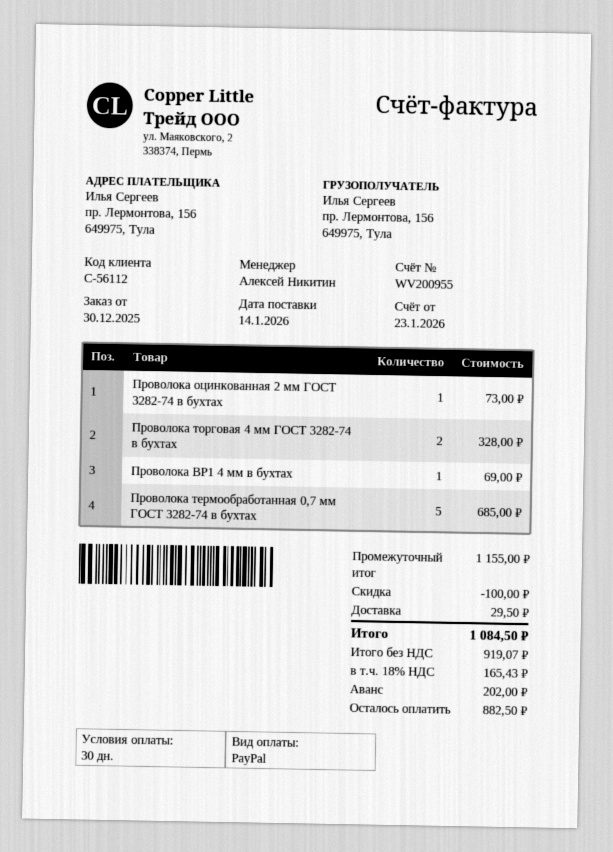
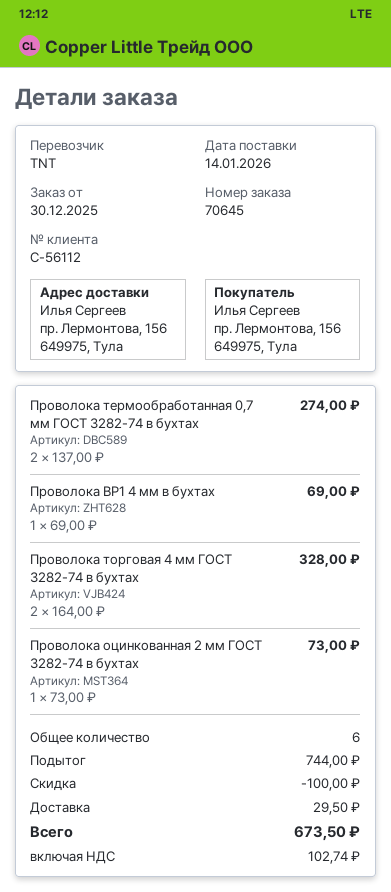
Проволока термообработанная 0,7 мм ГОСТ 3282-74 в бухтах: 5 for 685.00 -> 2 for 274.00
subtotal: 1155.00 -> 744.00
tax: 165.43 -> 102.74
total: 1084.50 -> 673.50

